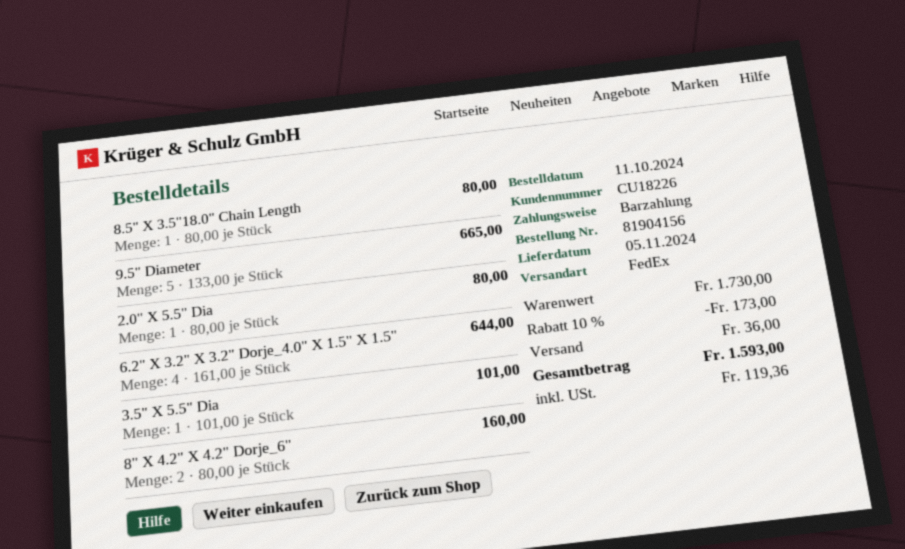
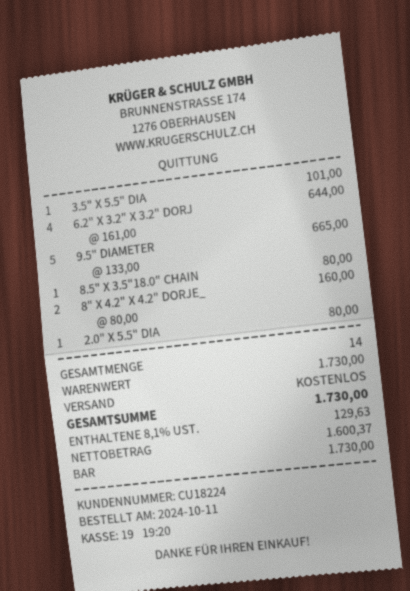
customer number: CU18226 -> CU18224
discount: 10% = 173.00 -> none
shipping: 36.00 -> 0.00
tax: 119.36 -> 129.63
total: 1593.00 -> 1730.00

